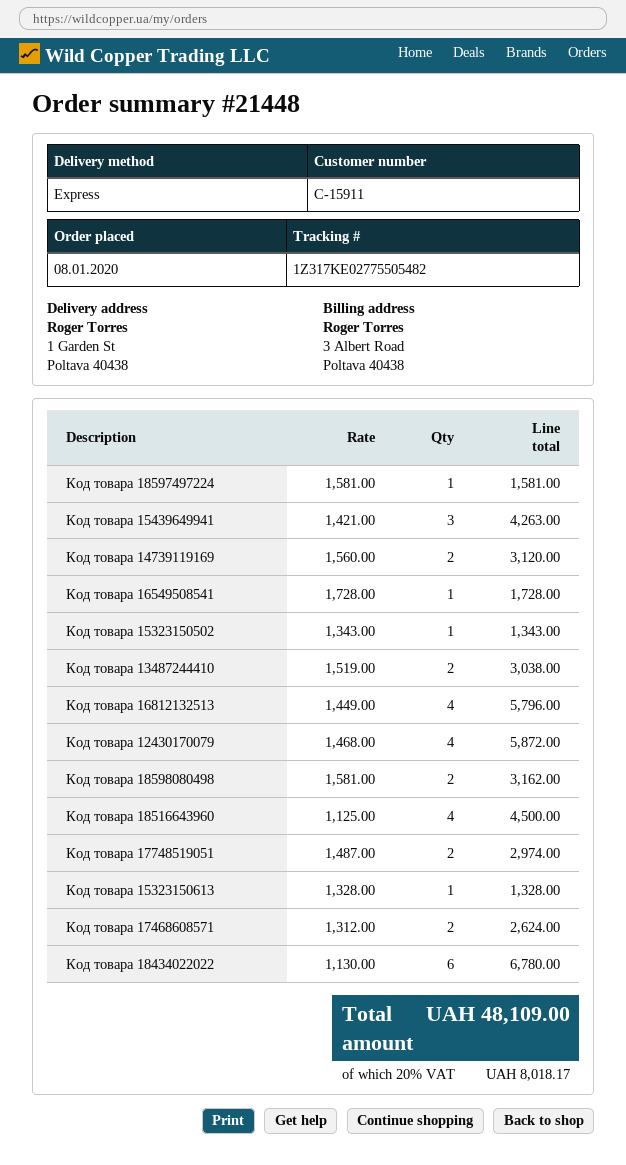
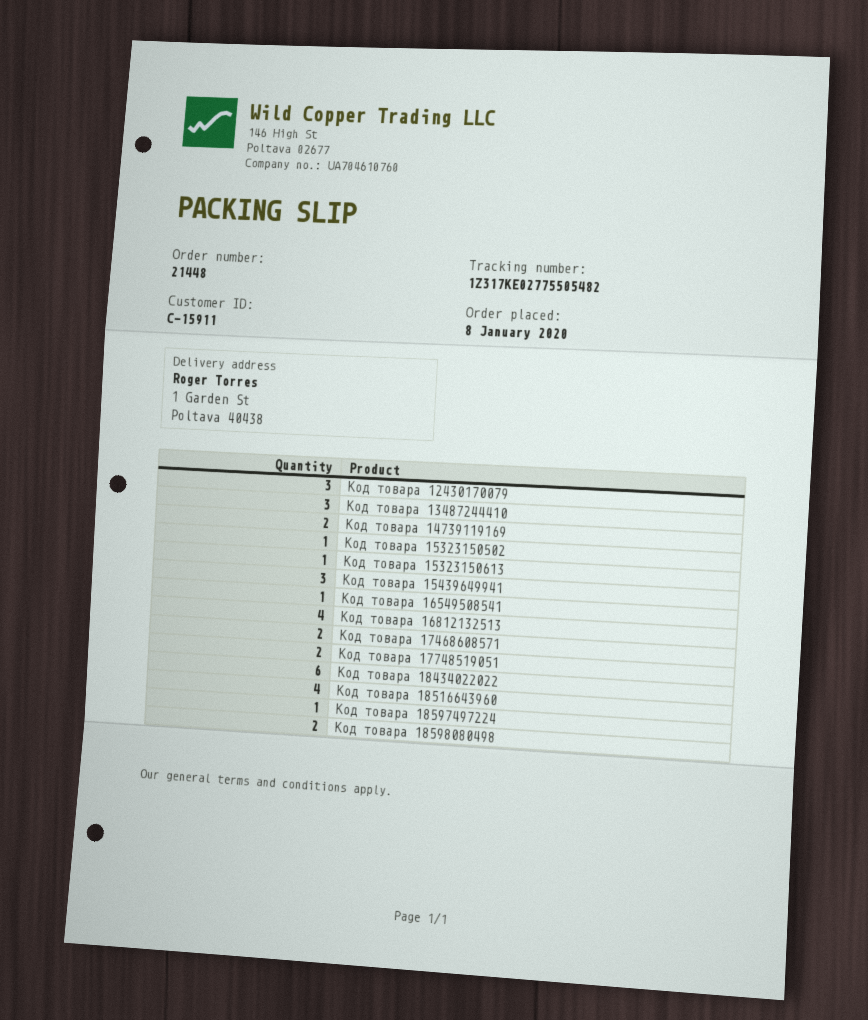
Код товара 13487244410: 2 -> 3
Код товара 12430170079: 4 -> 3

